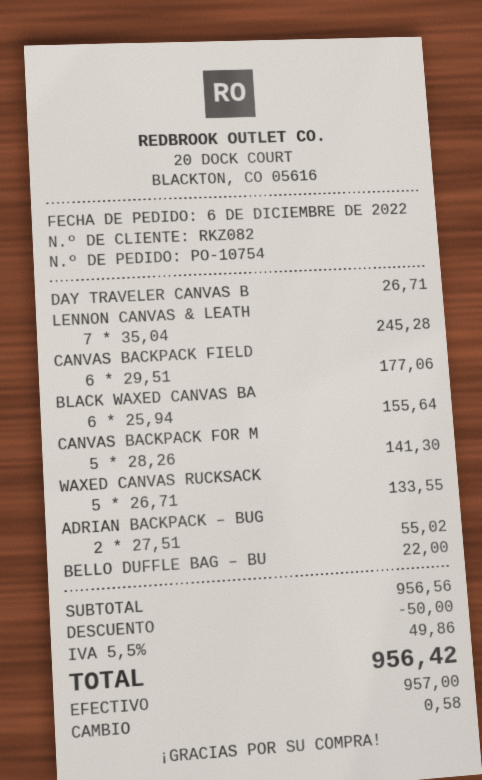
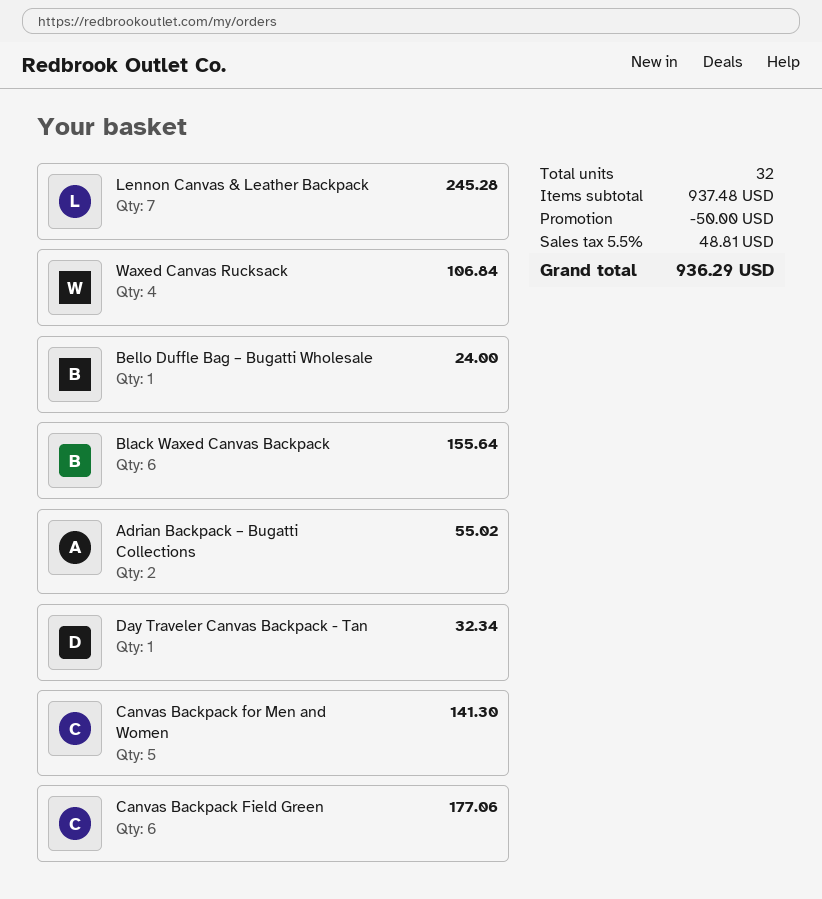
DAY TRAVELER CANVAS B: 1 for 26.71 -> 1 for 32.34
WAXED CANVAS RUCKSACK: 5 for 133.55 -> 4 for 106.84
BELLO DUFFLE BAG – BU: 1 for 22.00 -> 1 for 24.00
subtotal: 956.56 -> 937.48
tax: 5.5% = 49.86 -> 5.5% = 48.81
total: 956.42 -> 936.29

